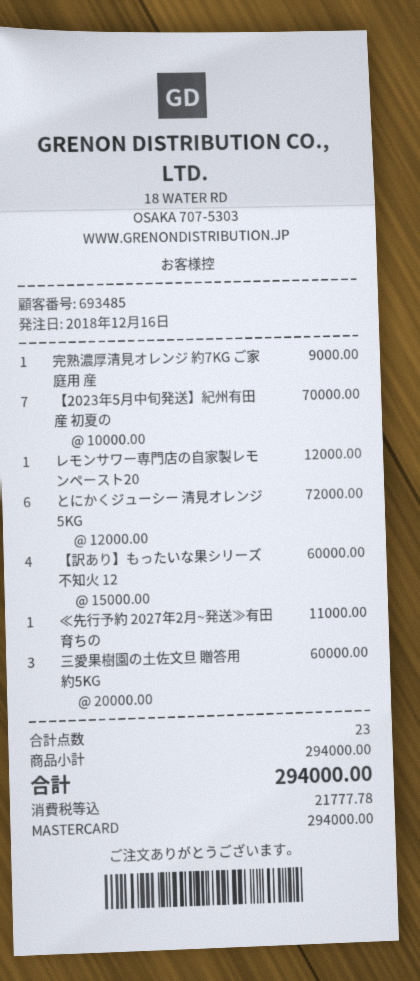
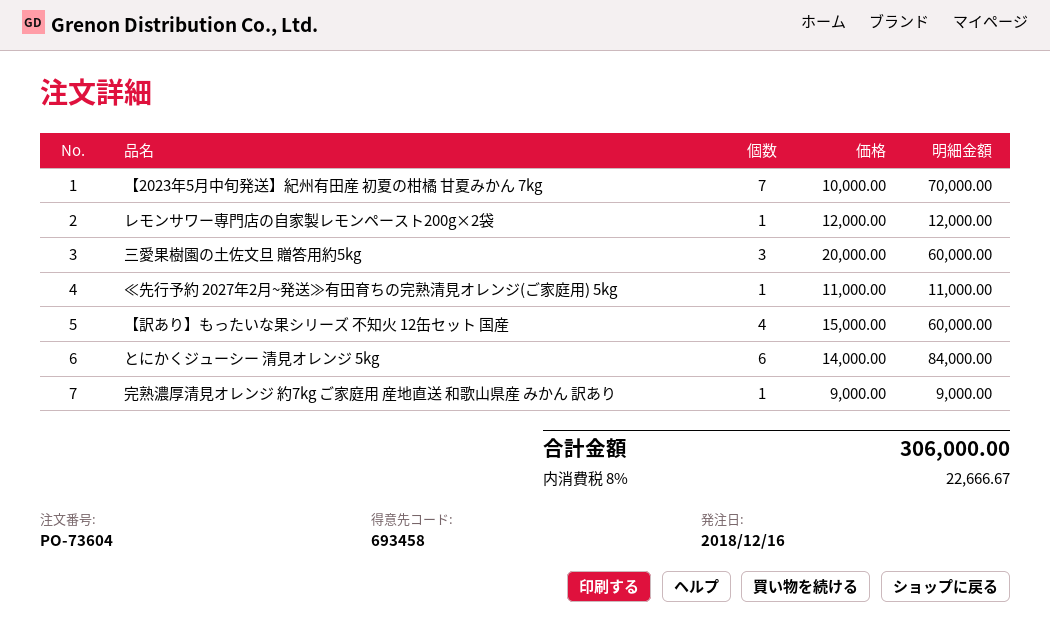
customer number: 693485 -> 693458
とにかくジューシー 清見オレンジ 5KG: 6 x 12000.00 = 72000.00 -> 6 x 14000.00 = 84000.00
tax: 21777.78 -> 22666.67
total: 294000.00 -> 306000.00

